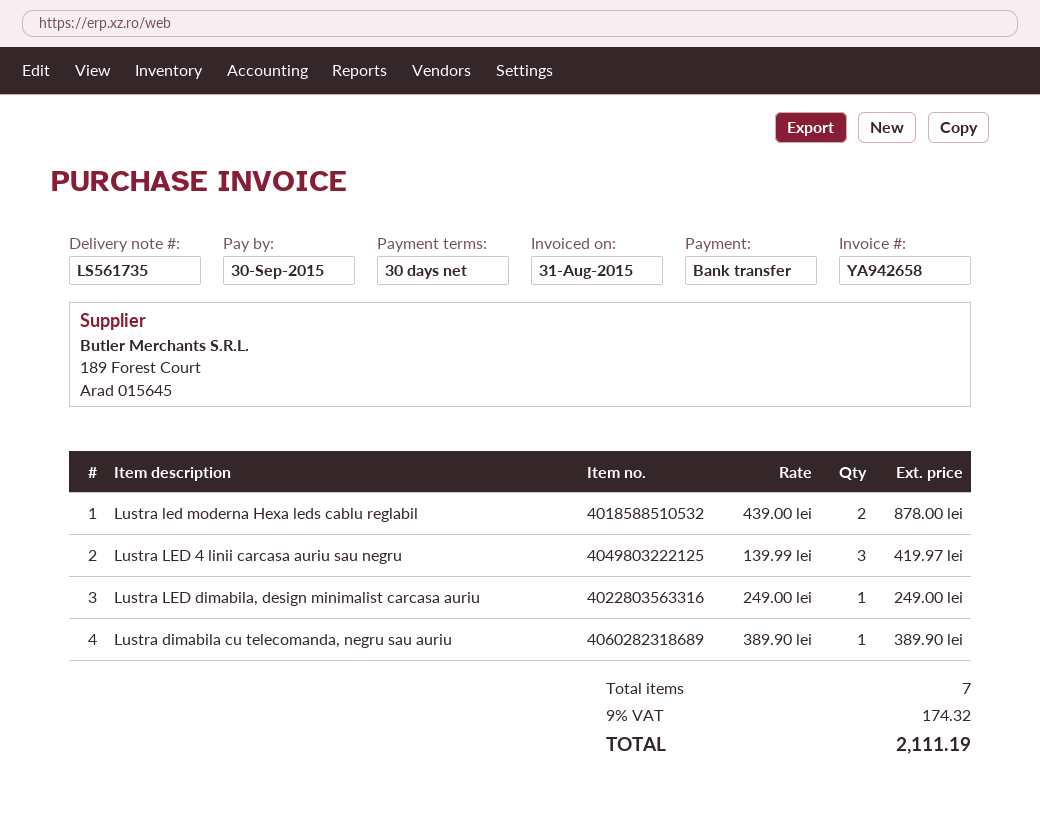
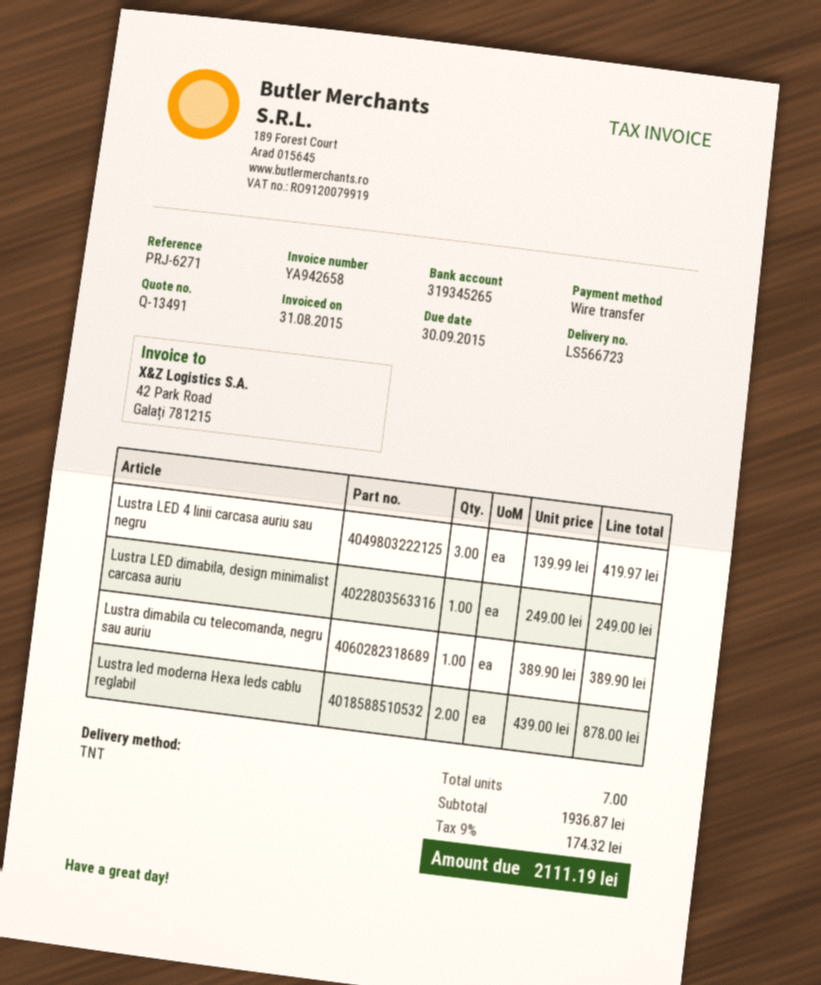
delivery note number: LS561735 -> LS566723

